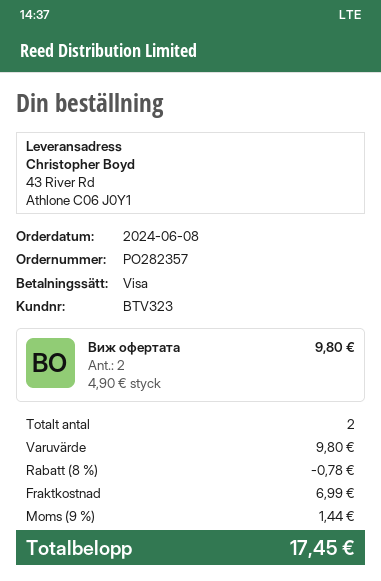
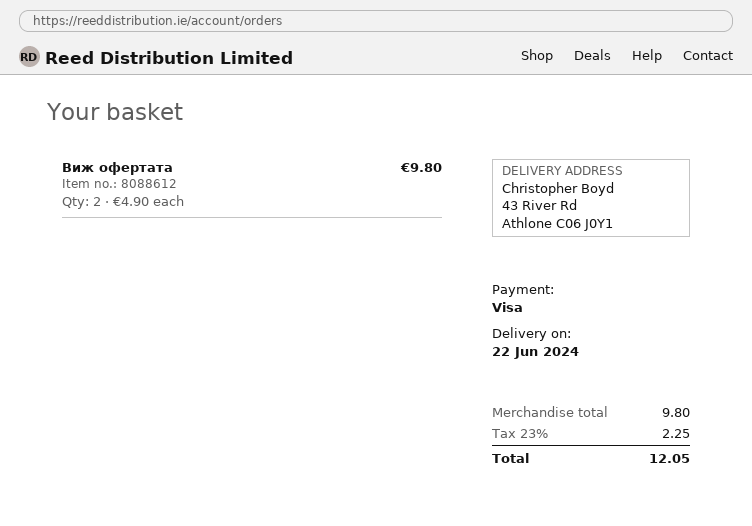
discount: 8% = 0.78 -> none
shipping: 6.99 -> none
tax: 9% = 1.44 -> 23% = 2.25
total: 17.45 -> 12.05

